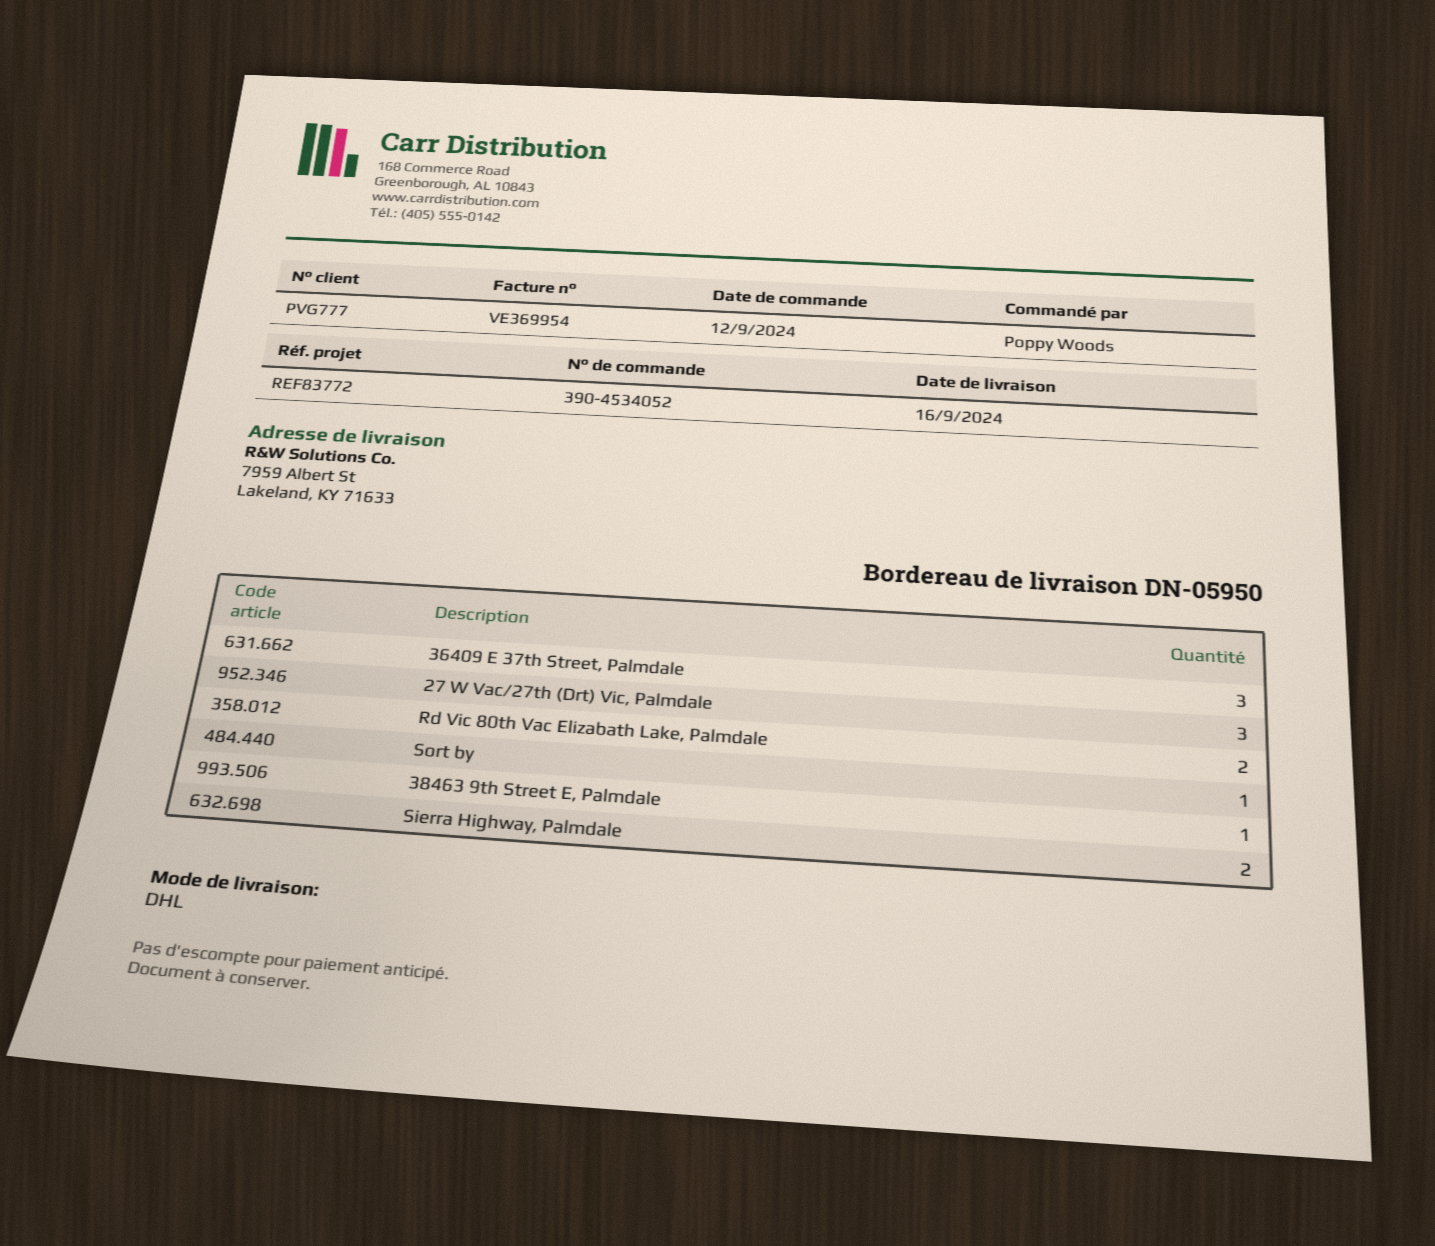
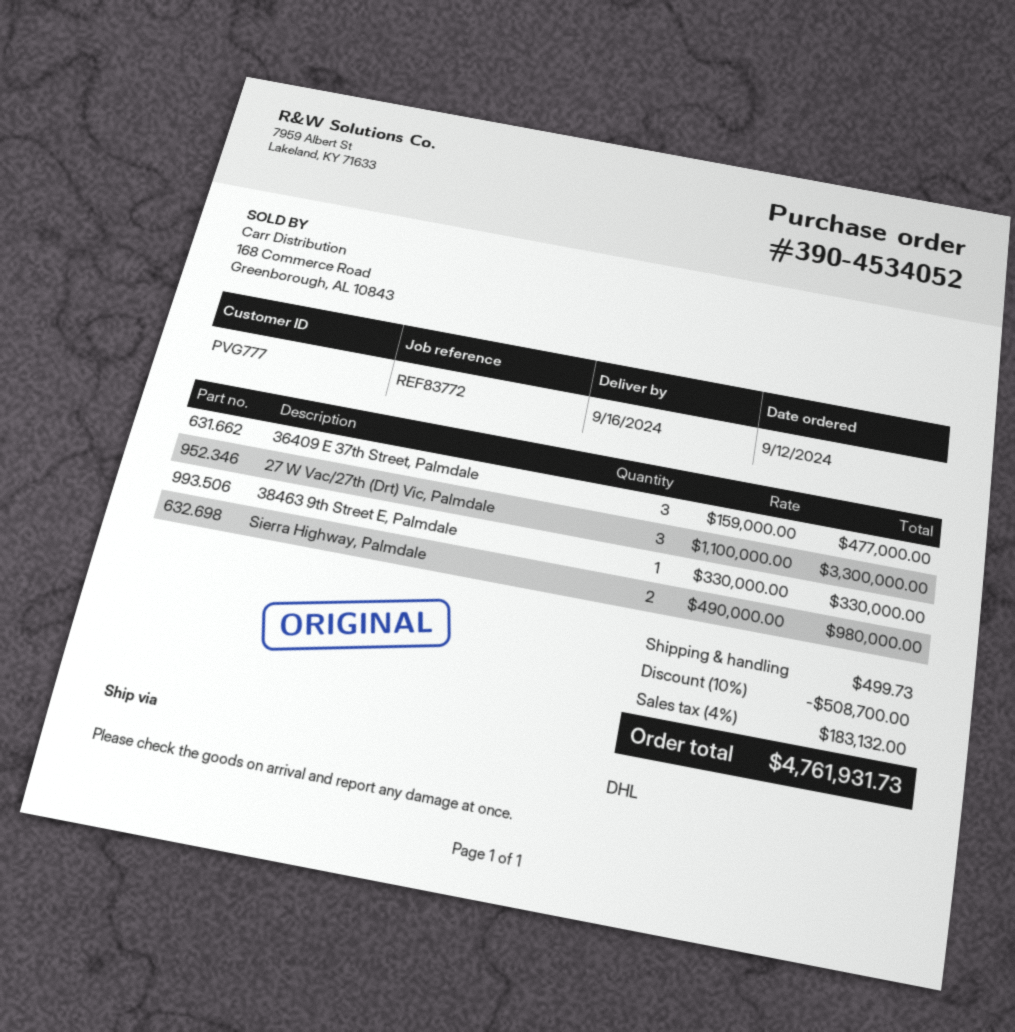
Rd Vic 80th Vac Elizabath Lake, Palmdale: 2 -> none
Sort by: 1 -> none

